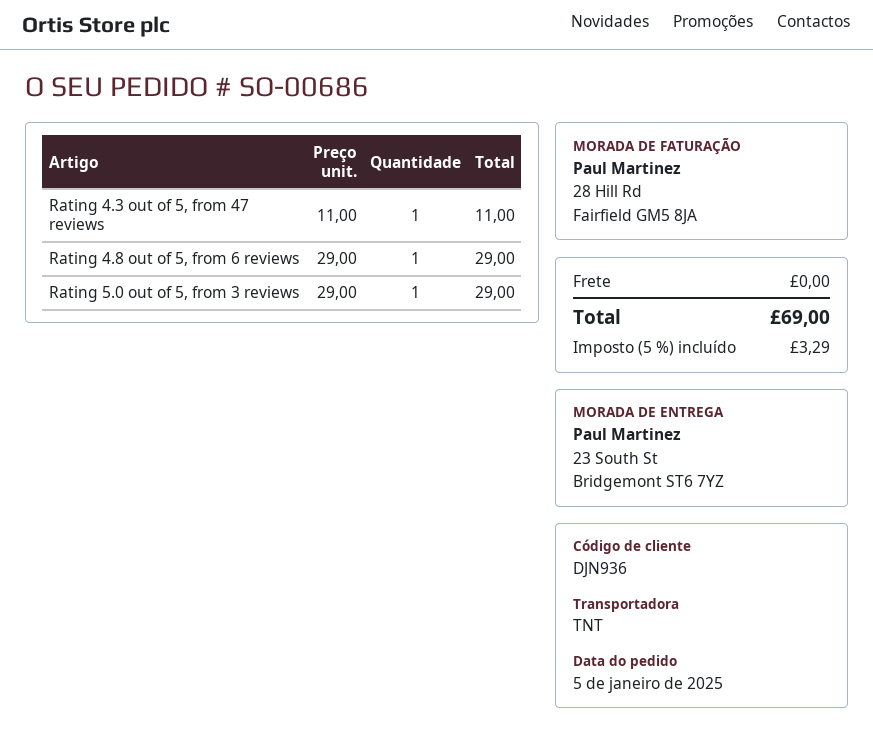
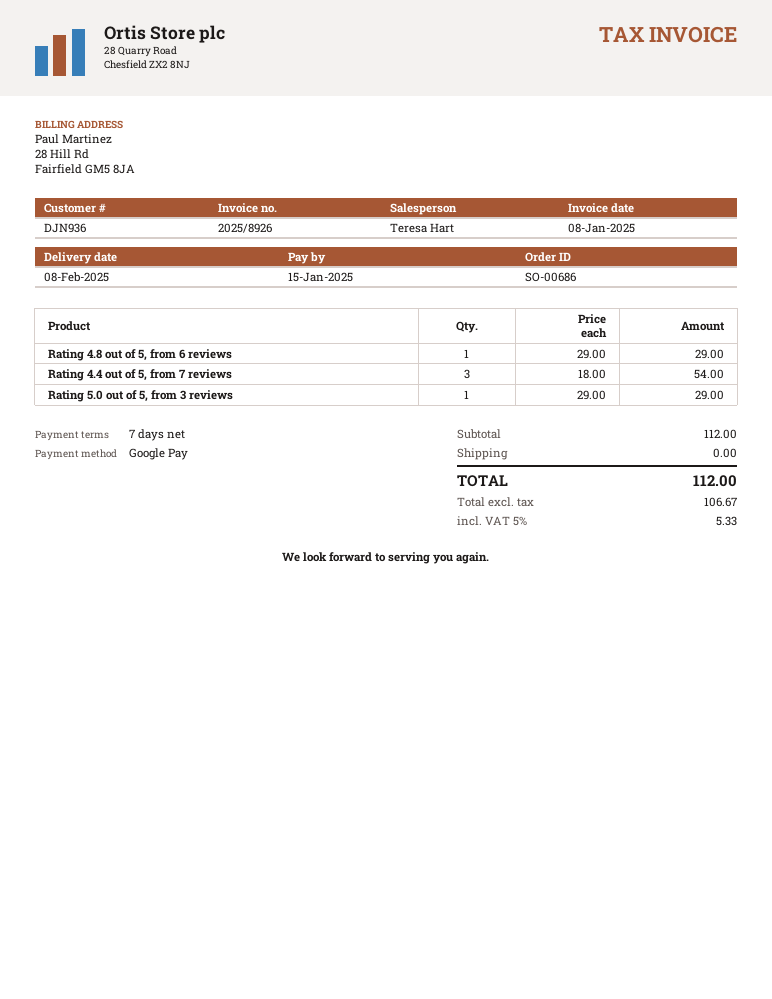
Rating 4.3 out of 5, from 47 reviews: 1 x 11.00 = 11.00 -> none
Rating 4.4 out of 5, from 7 reviews: none -> 3 x 18.00 = 54.00
tax: 5% = 3.29 -> 5% = 5.33
total: 69.00 -> 112.00

